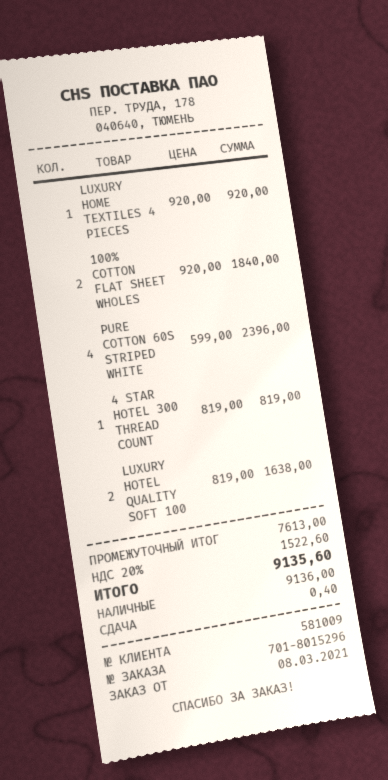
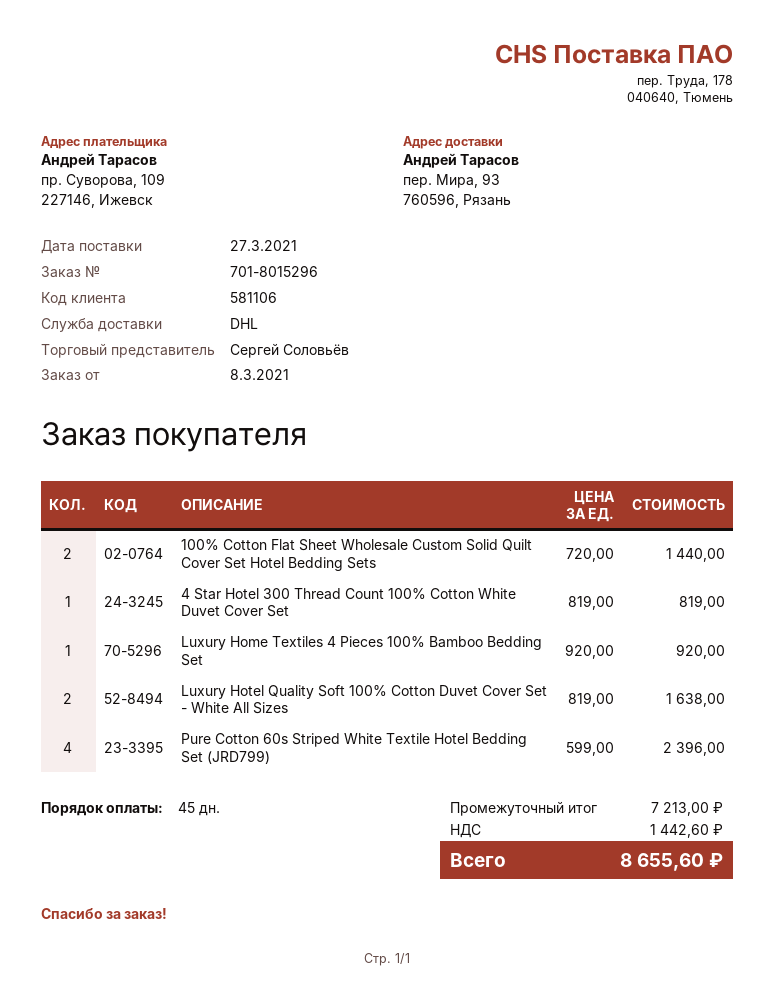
customer number: 581009 -> 581106
100% COTTON FLAT SHEET WHOLES: 2 x 920.00 = 1840.00 -> 2 x 720.00 = 1440.00
subtotal: 7613.00 -> 7213.00
tax: 1522.60 -> 1442.60
total: 9135.60 -> 8655.60

